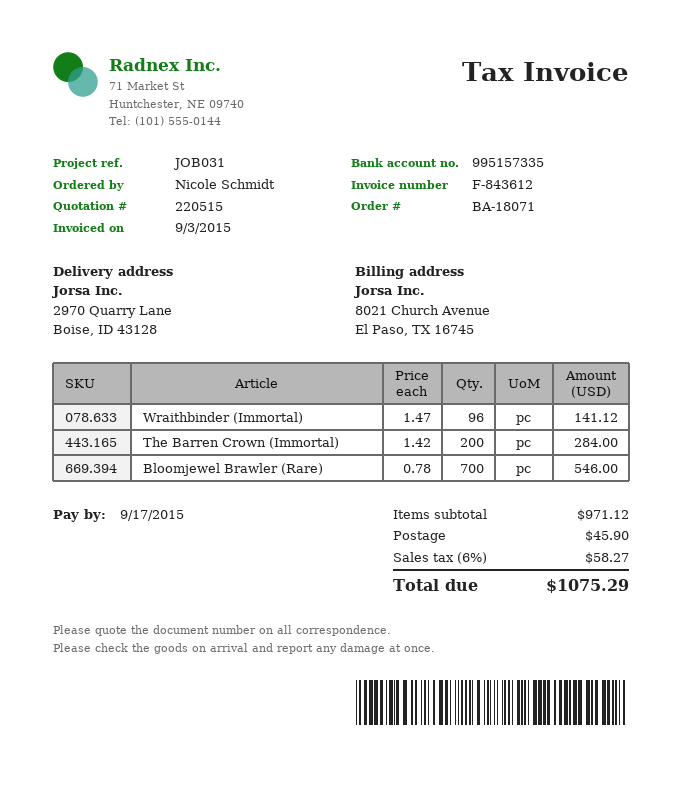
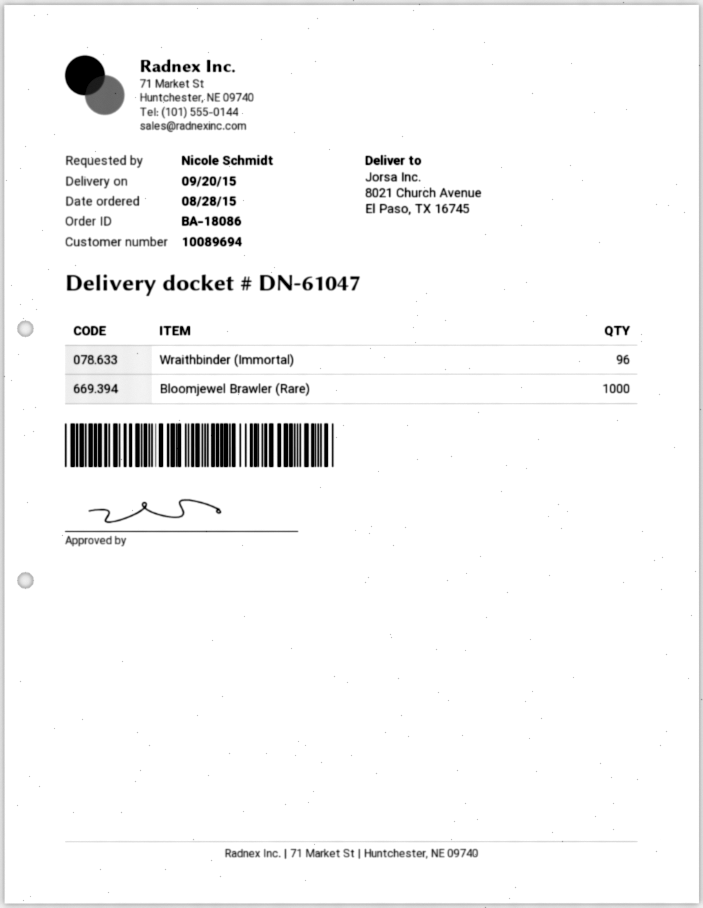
order number: BA-18071 -> BA-18086
ship to: 2970 Quarry Lane, Boise, ID 43128 -> 8021 Church Avenue, El Paso, TX 16745
The Barren Crown (Immortal): 200 -> none
Bloomjewel Brawler (Rare): 700 -> 1000

